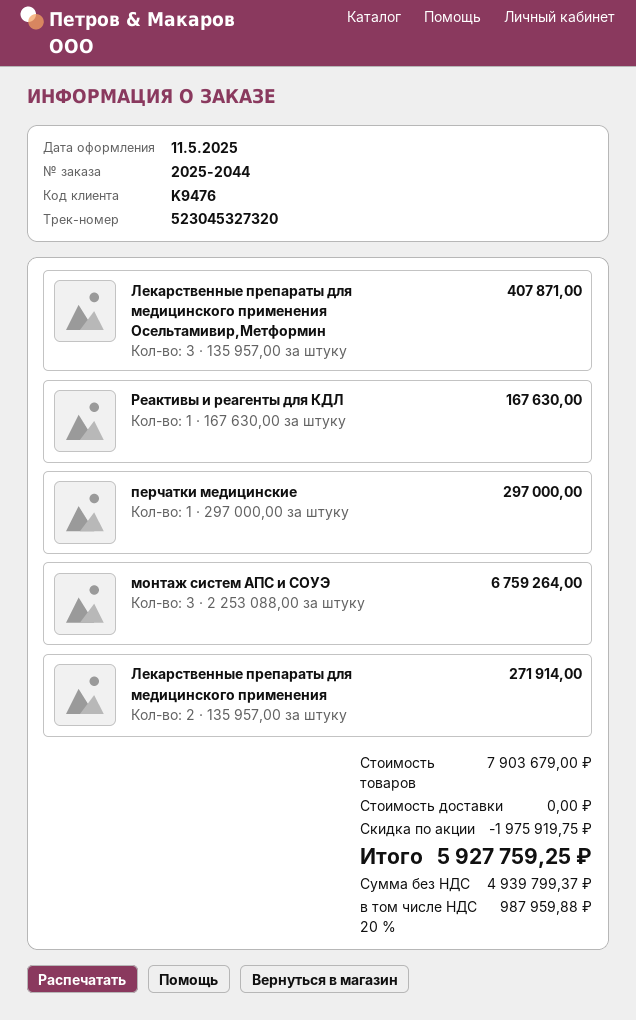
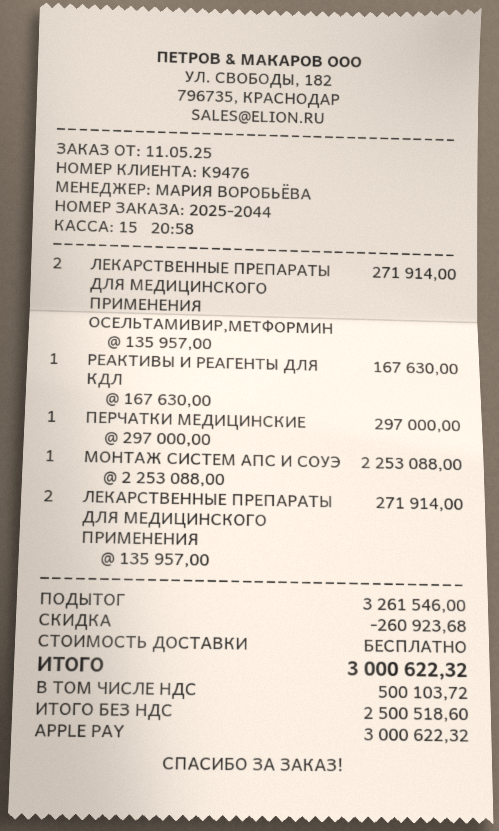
Лекарственные препараты для медицинского применения Осельтамивир,Метформин: 3 x 135957.00 = 407871.00 -> 2 x 135957.00 = 271914.00
монтаж систем АПС и СОУЭ: 3 x 2253088.00 = 6759264.00 -> 1 x 2253088.00 = 2253088.00
subtotal: 7903679.00 -> 3261546.00
discount: 1975919.75 -> 260923.68
net: 4939799.37 -> 2500518.60
tax: 987959.88 -> 500103.72
total: 5927759.25 -> 3000622.32

